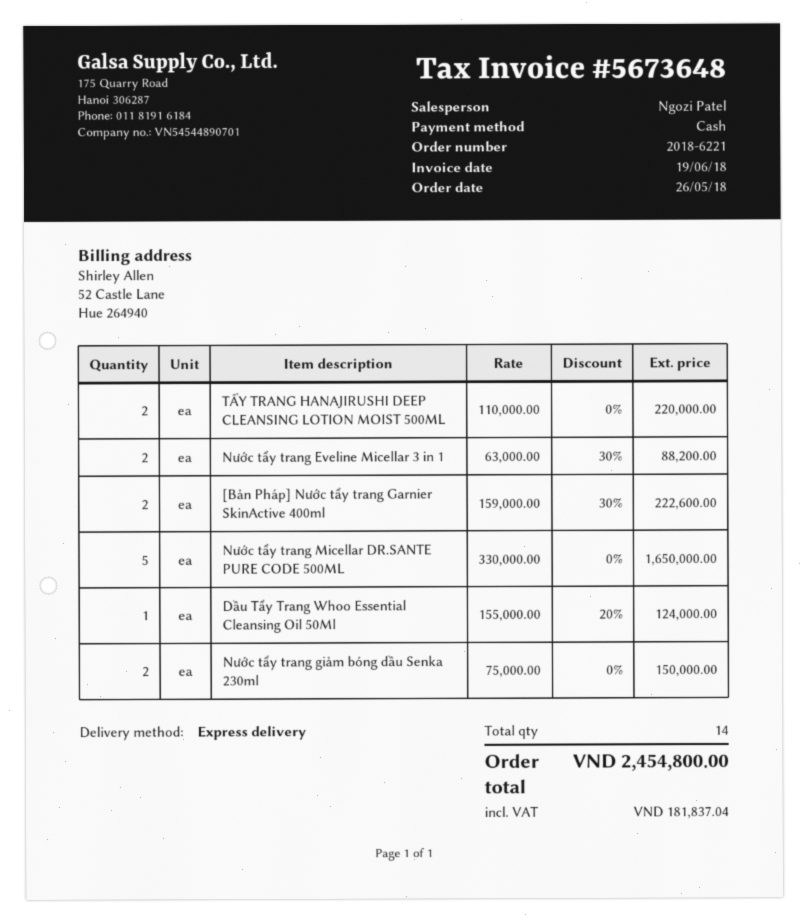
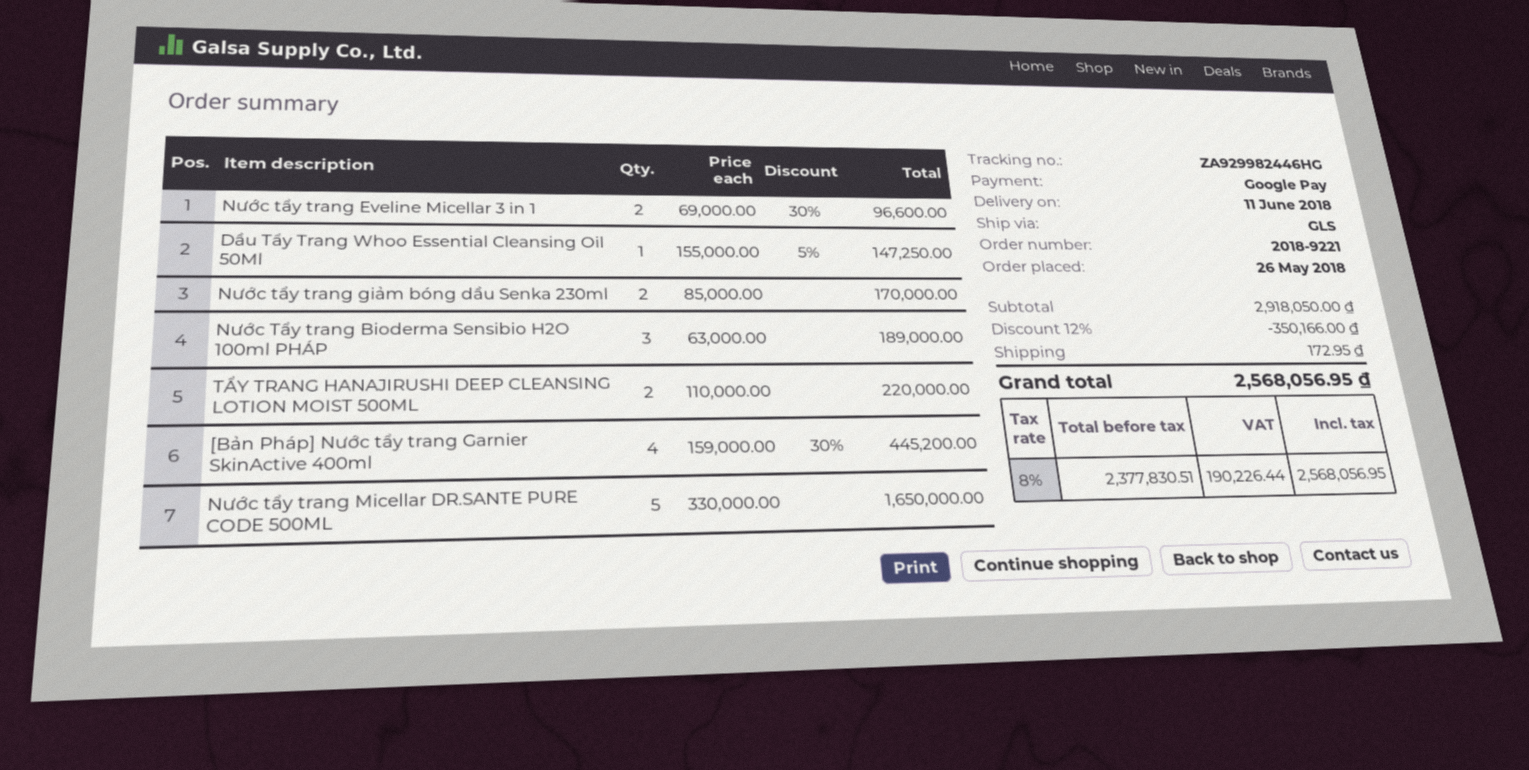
order number: 2018-6221 -> 2018-9221
payment method: cash -> Google Pay
shipping method: express -> GLS
Nước tẩy trang Eveline Micellar 3 in 1: 2 x 63000.00 - 30% = 88200.00 -> 2 x 69000.00 - 30% = 96600.00
[Bản Pháp] Nước tẩy trang Garnier SkinActive 400ml: 2 x 159000.00 - 30% = 222600.00 -> 4 x 159000.00 - 30% = 445200.00
Dầu Tẩy Trang Whoo Essential Cleansing Oil 50Ml: 1 x 155000.00 - 20% = 124000.00 -> 1 x 155000.00 - 5% = 147250.00
Nước tẩy trang giảm bóng dầu Senka 230ml: 2 x 75000.00 = 150000.00 -> 2 x 85000.00 = 170000.00
Nước Tẩy trang Bioderma Sensibio H2O 100ml PHÁP: none -> 3 x 63000.00 = 189000.00
discount: none -> 12% = 350166.00
shipping: none -> 172.95
tax: 181837.04 -> 190226.44
total: 2454800.00 -> 2568056.95

